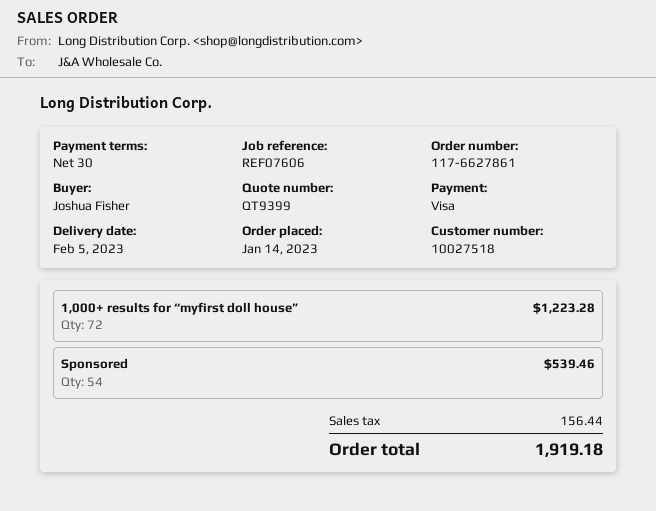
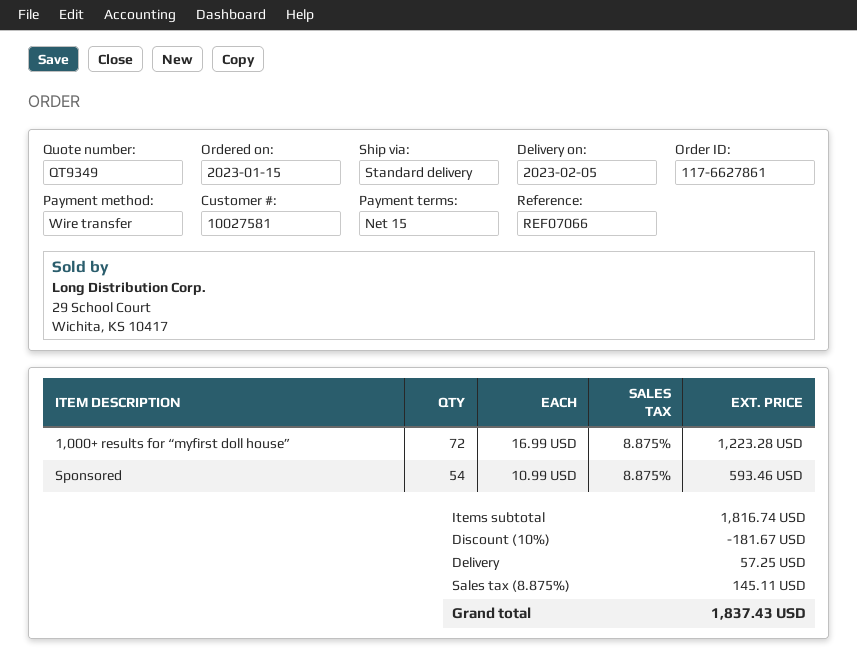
quote number: QT9399 -> QT9349
order date: 2023-01-14 -> 2023-01-15
payment terms: 30 days -> 15 days
customer number: 10027518 -> 10027581
reference: REF07606 -> REF07066
payment method: Visa -> bank transfer
Sponsored: 54 for 539.46 -> 54 for 593.46
discount: none -> 10% = 181.67
shipping: none -> 57.25
tax: 156.44 -> 145.11
total: 1919.18 -> 1837.43

